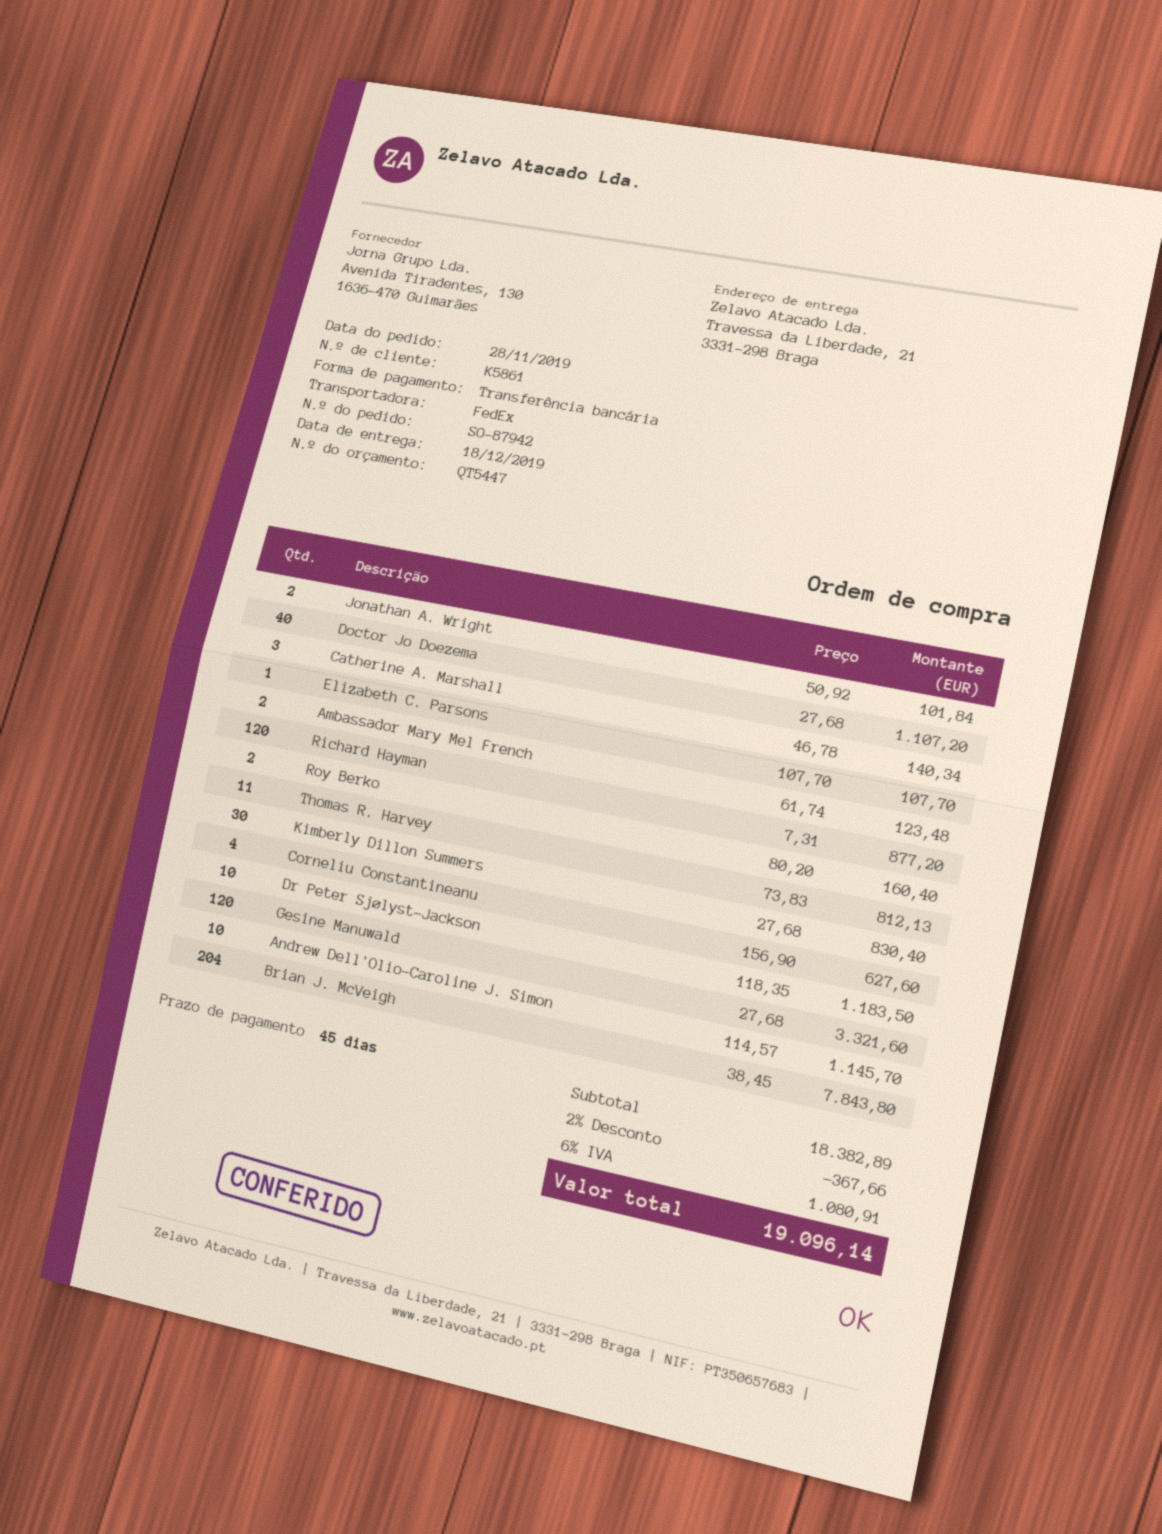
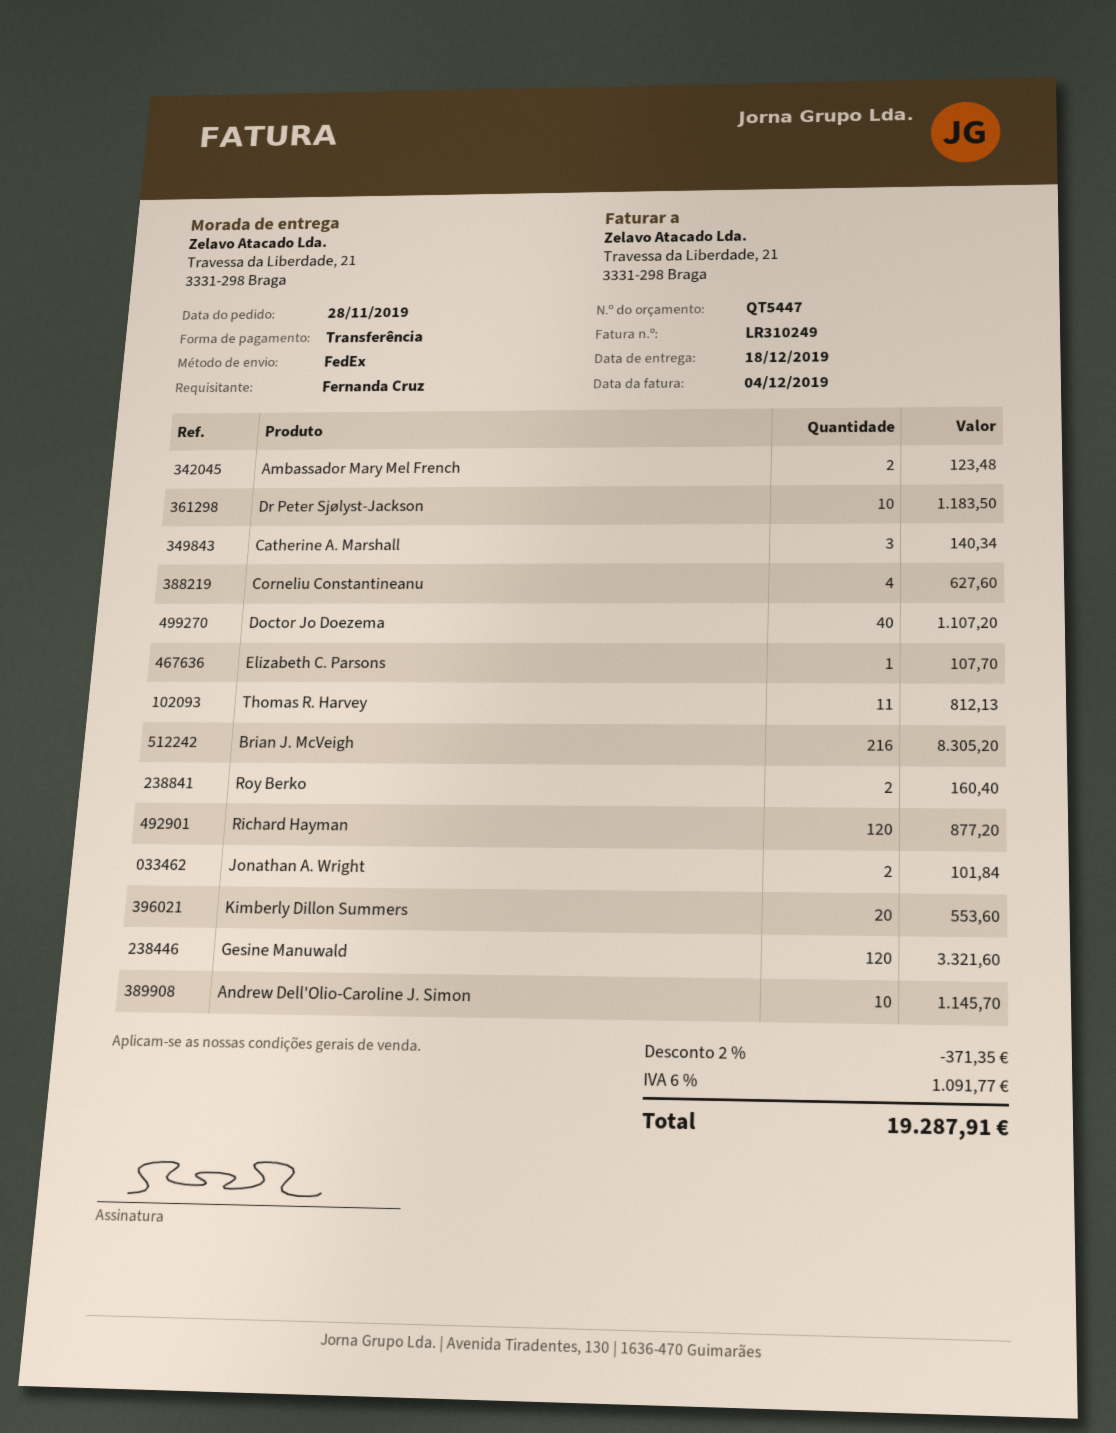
Kimberly Dillon Summers: 30 for 830.40 -> 20 for 553.60
Brian J. McVeigh: 204 for 7843.80 -> 216 for 8305.20
discount: 2% = 367.66 -> 2% = 371.35
tax: 6% = 1080.91 -> 6% = 1091.77
total: 19096.14 -> 19287.91

